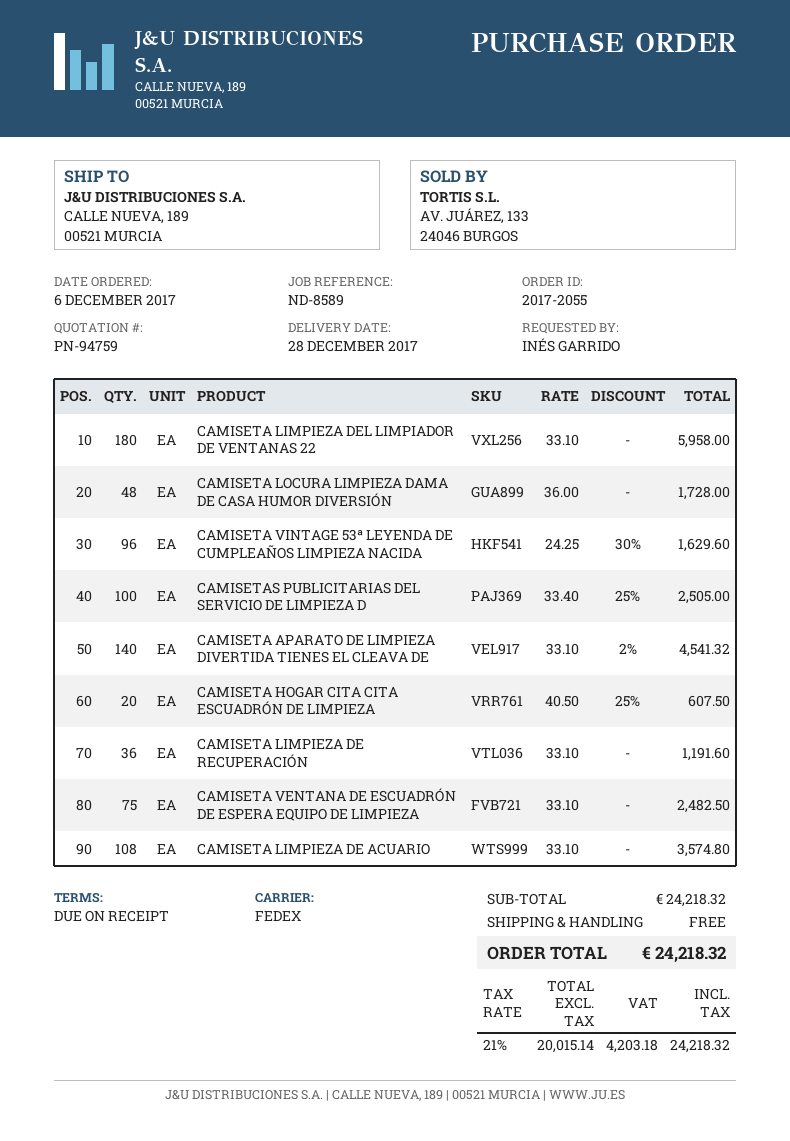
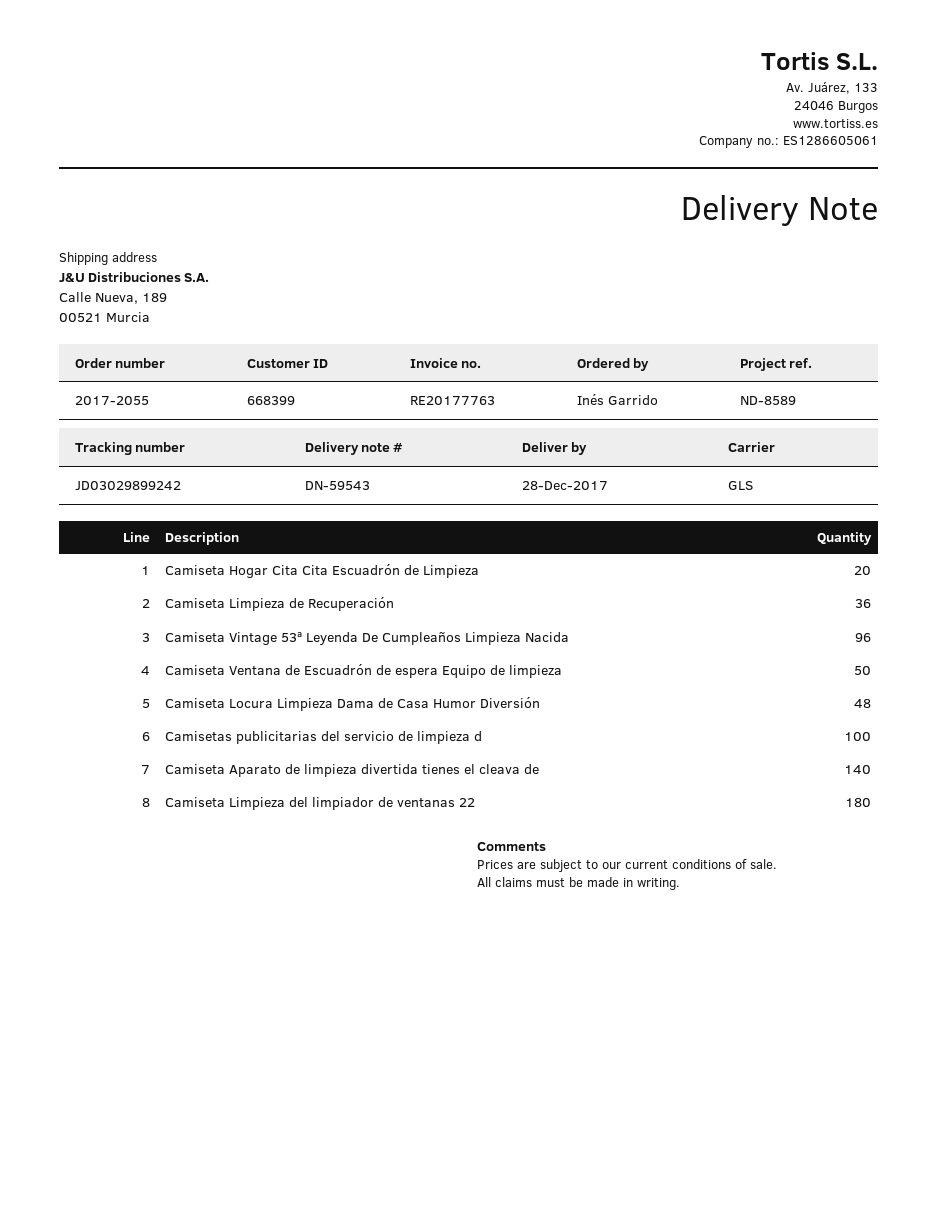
shipping method: FedEx -> GLS
CAMISETA VENTANA DE ESCUADRÓN DE ESPERA EQUIPO DE LIMPIEZA: 75 -> 50
CAMISETA LIMPIEZA DE ACUARIO: 108 -> none

